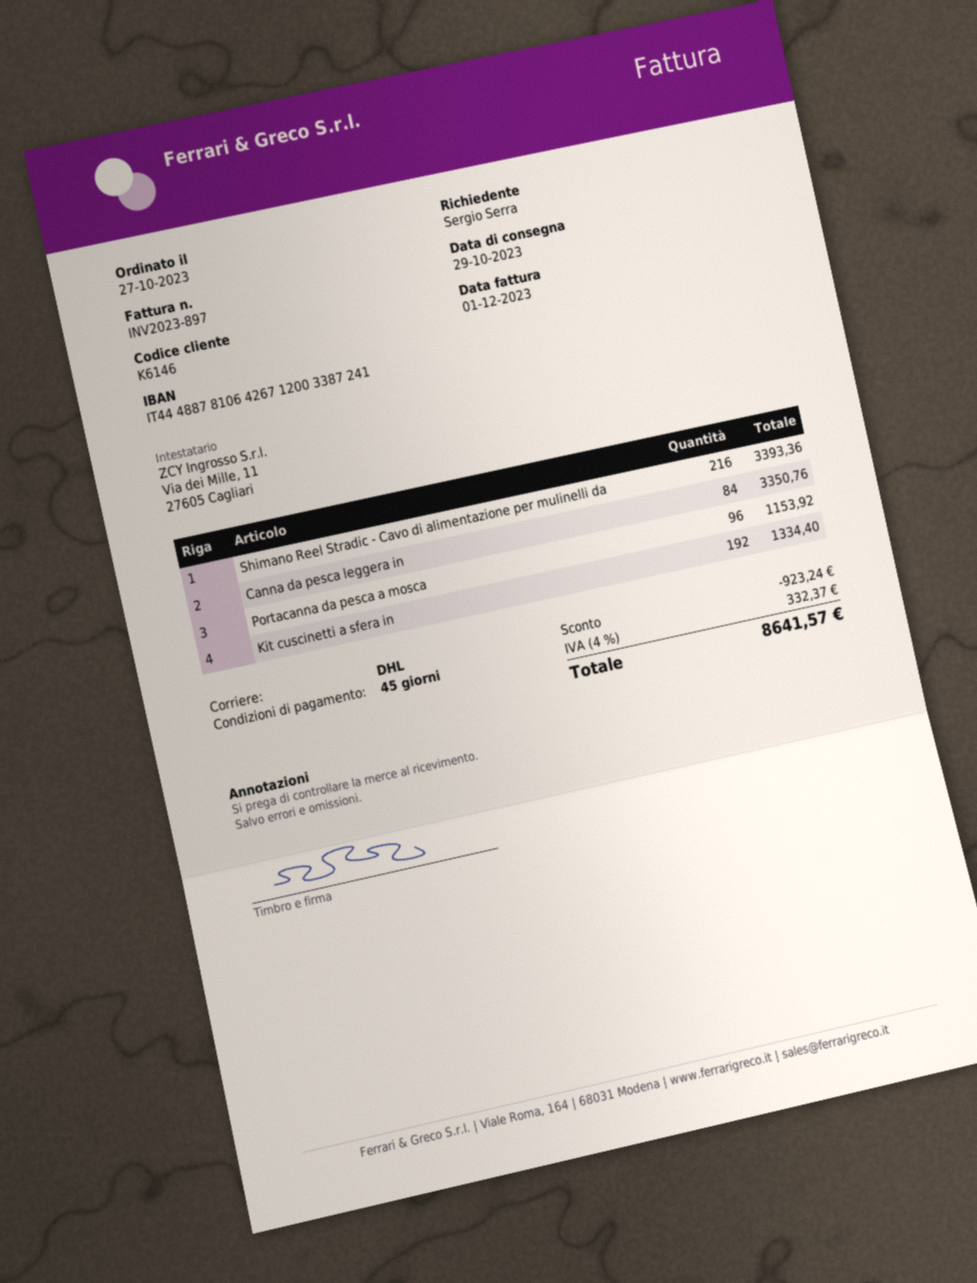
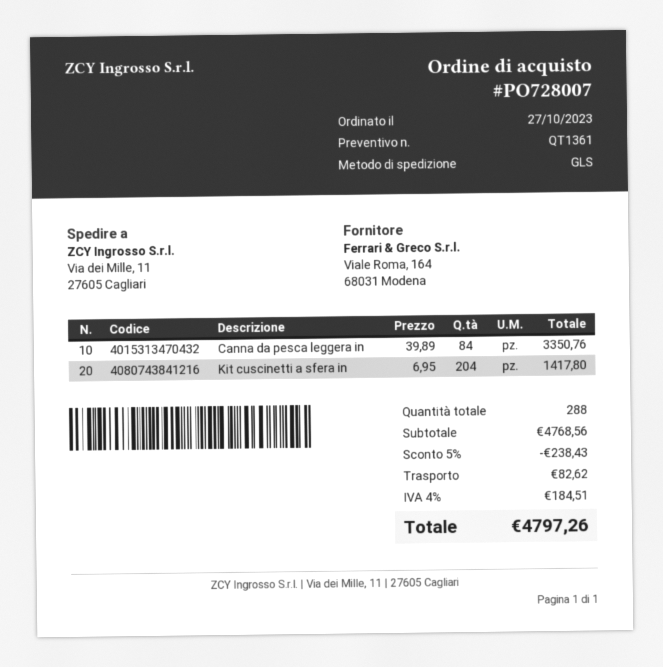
shipping method: DHL -> GLS
Shimano Reel Stradic - Cavo di alimentazione per mulinelli da: 216 for 3393.36 -> none
Portacanna da pesca a mosca: 96 for 1153.92 -> none
Kit cuscinetti a sfera in: 192 for 1334.40 -> 204 for 1417.80
discount: 923.24 -> 238.43
shipping: none -> 82.62
tax: 4% = 332.37 -> 4% = 184.51
total: 8641.57 -> 4797.26

